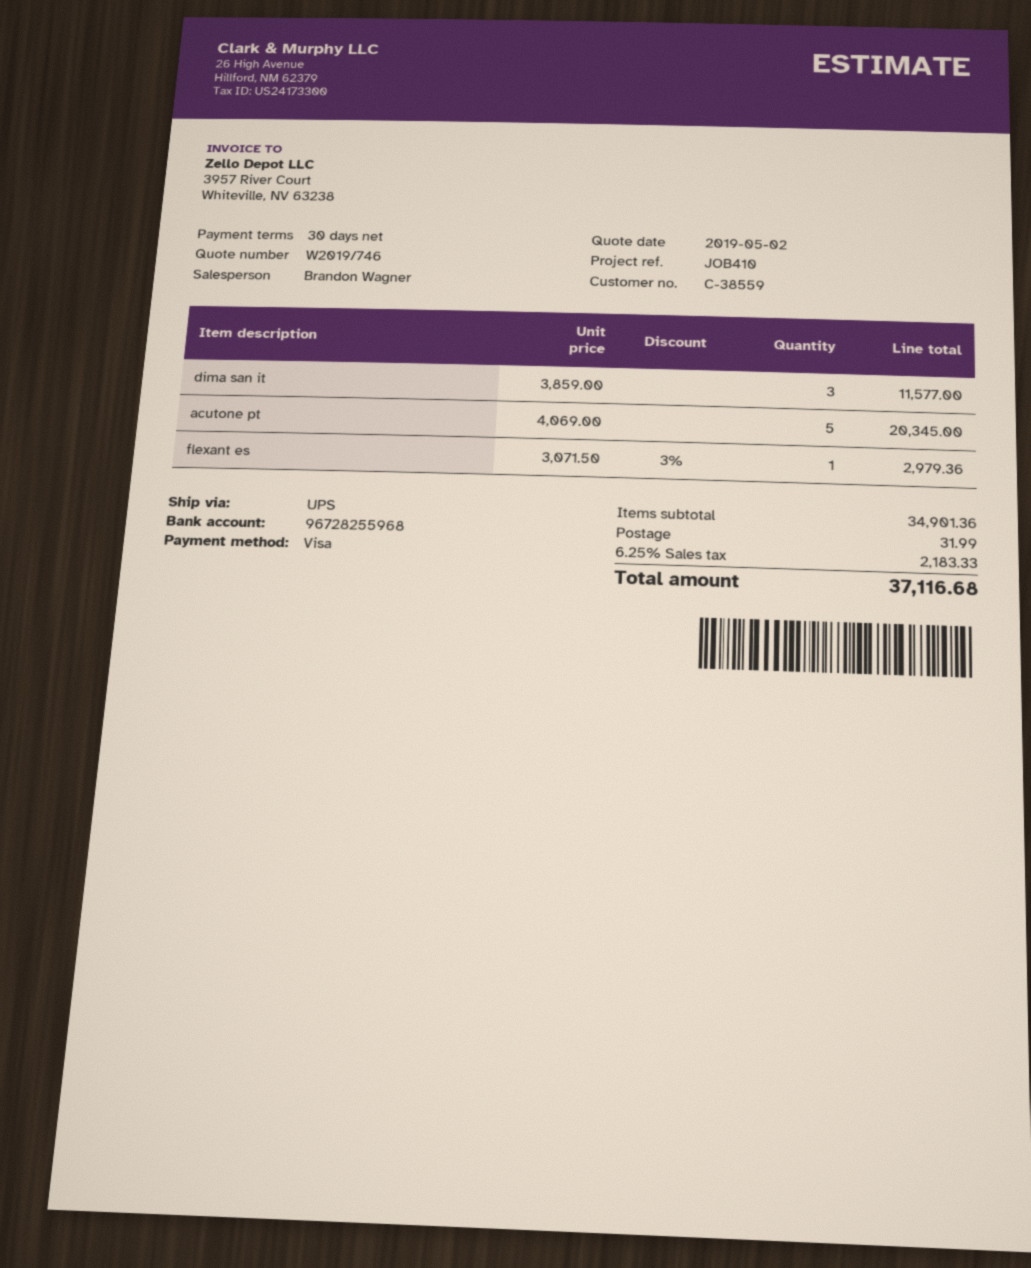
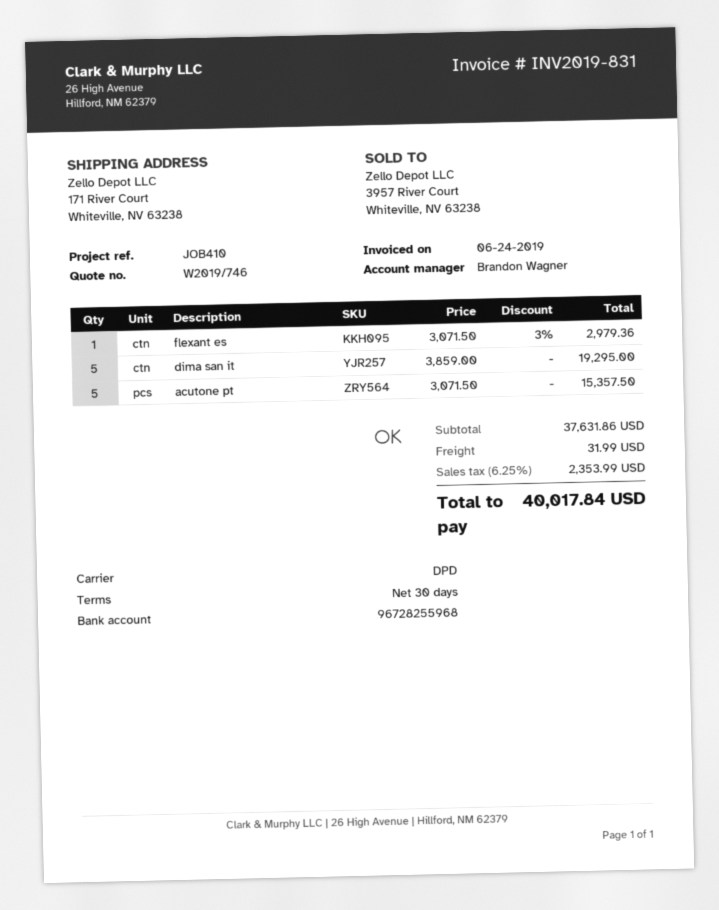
shipping method: UPS -> DPD
dima san it: 3 x 3859.00 = 11577.00 -> 5 x 3859.00 = 19295.00
acutone pt: 5 x 4069.00 = 20345.00 -> 5 x 3071.50 = 15357.50
subtotal: 34901.36 -> 37631.86
tax: 6.25% = 2183.33 -> 6.25% = 2353.99
total: 37116.68 -> 40017.84

